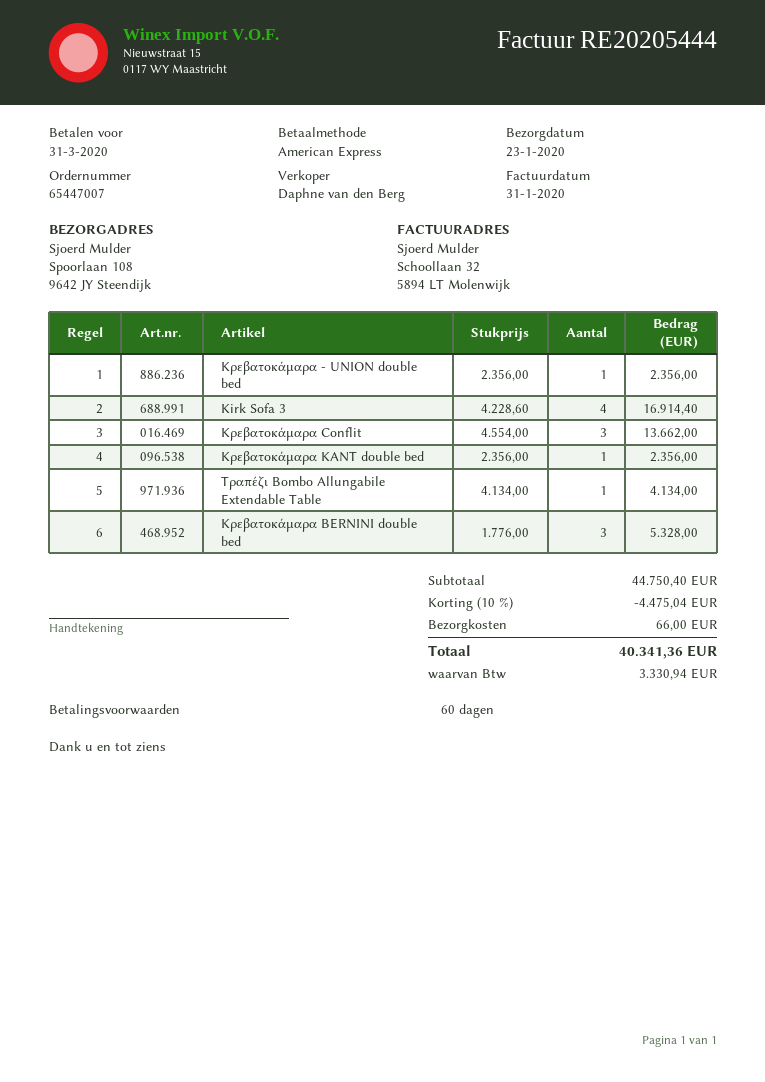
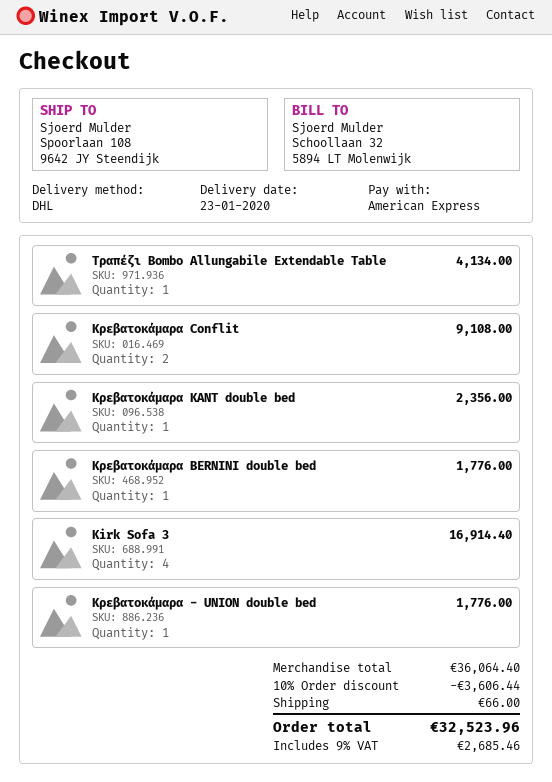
Κρεβατοκάμαρα - UNION double bed: 1 for 2356.00 -> 1 for 1776.00
Κρεβατοκάμαρα Conflit: 3 for 13662.00 -> 2 for 9108.00
Κρεβατοκάμαρα BERNINI double bed: 3 for 5328.00 -> 1 for 1776.00
subtotal: 44750.40 -> 36064.40
discount: 10% = 4475.04 -> 10% = 3606.44
tax: 3330.94 -> 2685.46
total: 40341.36 -> 32523.96

